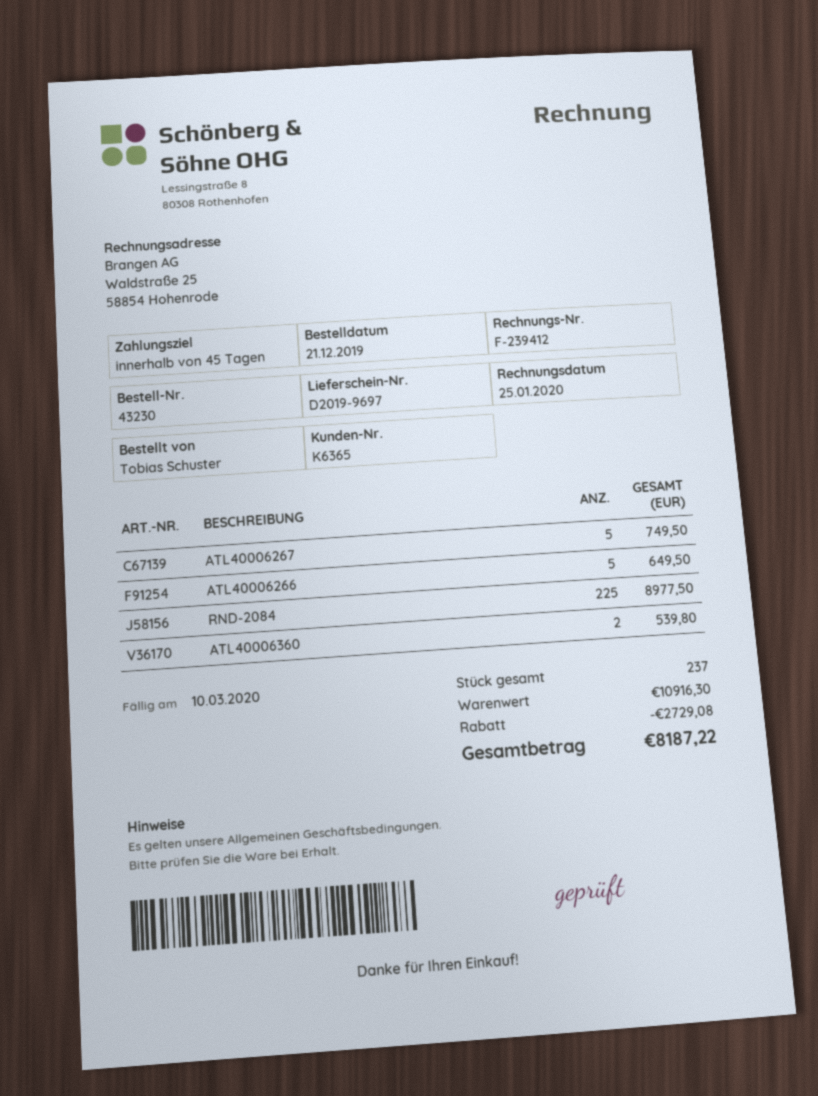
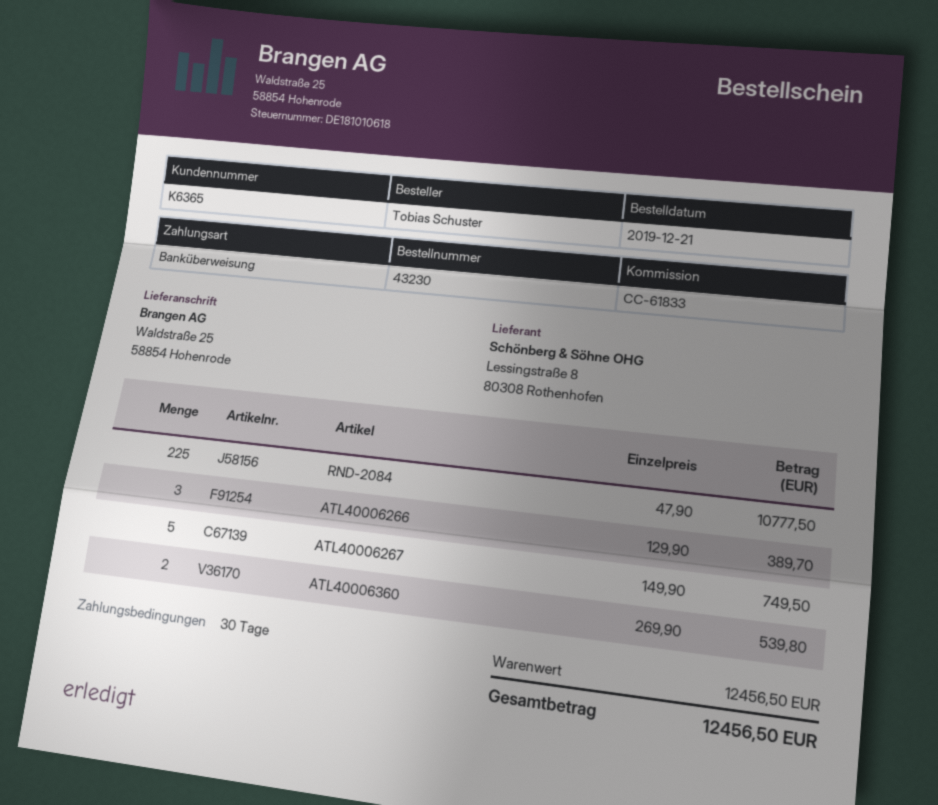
payment terms: 45 days -> 30 days
ATL40006266: 5 for 649.50 -> 3 for 389.70
RND-2084: 225 for 8977.50 -> 225 for 10777.50
subtotal: 10916.30 -> 12456.50
discount: 2729.08 -> none
total: 8187.22 -> 12456.50

